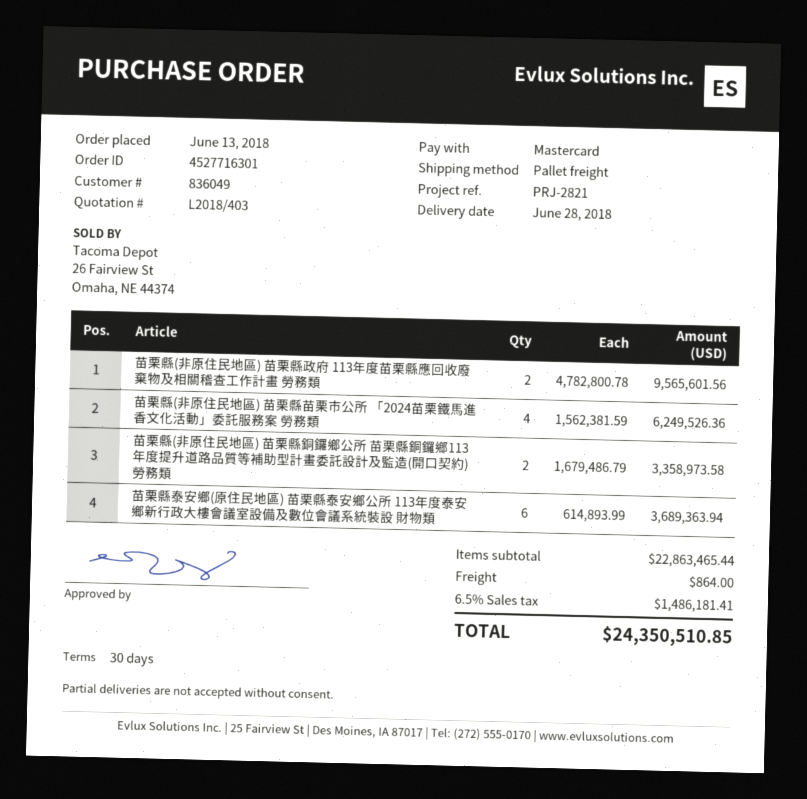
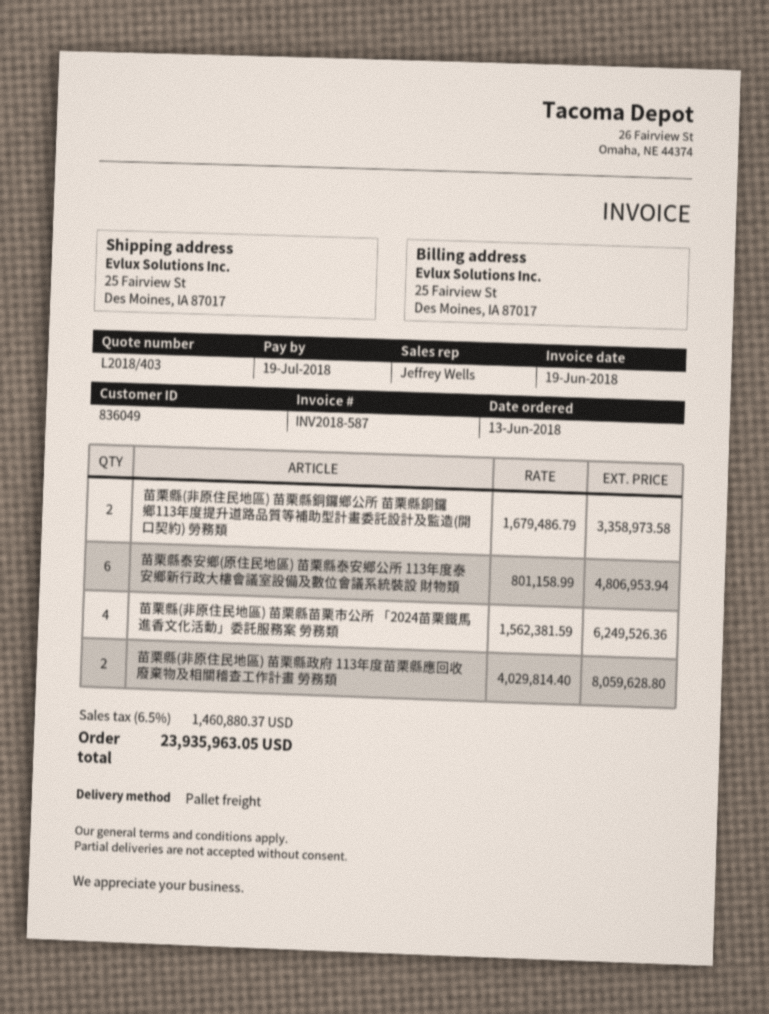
苗栗縣(非原住民地區) 苗栗縣政府 113年度苗栗縣應回收廢棄物及相關稽查工作計畫 勞務類: 2 x 4782800.78 = 9565601.56 -> 2 x 4029814.40 = 8059628.80
苗栗縣泰安鄉(原住民地區) 苗栗縣泰安鄉公所 113年度泰安鄉新行政大樓會議室設備及數位會議系統裝設 財物類: 6 x 614893.99 = 3689363.94 -> 6 x 801158.99 = 4806953.94
shipping: 864.00 -> none
tax: 6.5% = 1486181.41 -> 6.5% = 1460880.37
total: 24350510.85 -> 23935963.05

